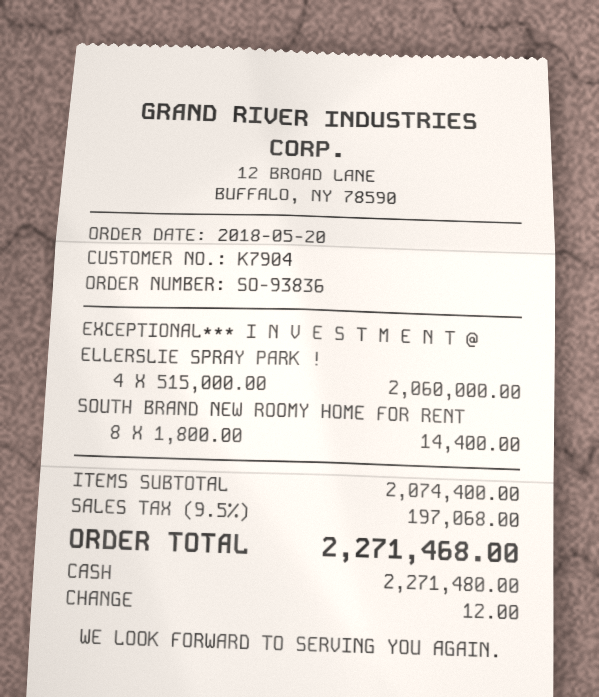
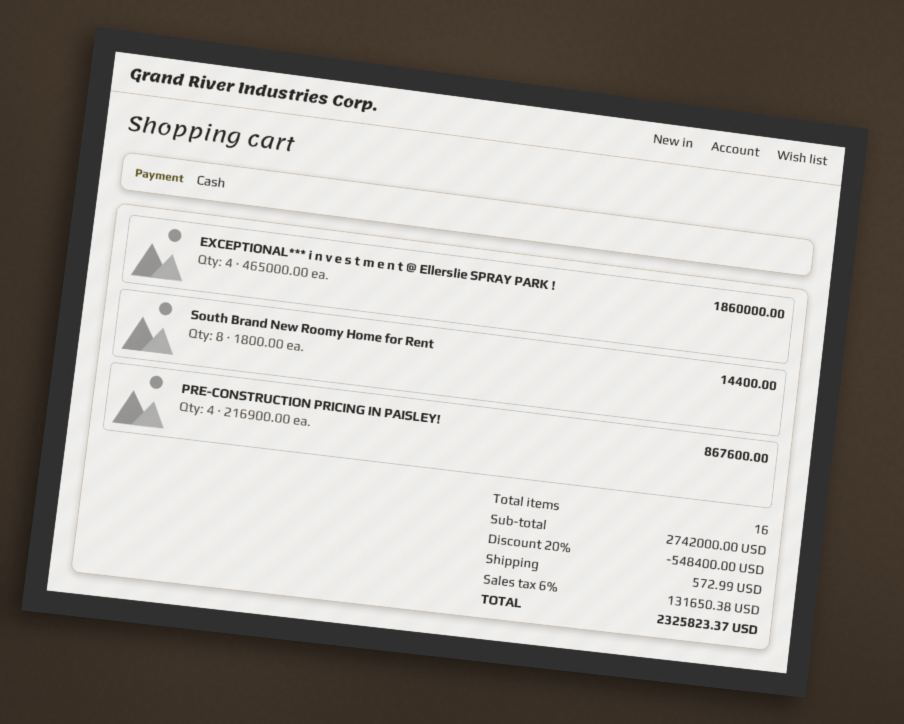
EXCEPTIONAL*** I N V E S T M E N T @ ELLERSLIE SPRAY PARK !: 4 x 515000.00 = 2060000.00 -> 4 x 465000.00 = 1860000.00
PRE-CONSTRUCTION PRICING IN PAISLEY!: none -> 4 x 216900.00 = 867600.00
subtotal: 2074400.00 -> 2742000.00
discount: none -> 20% = 548400.00
shipping: none -> 572.99
tax: 9.5% = 197068.00 -> 6% = 131650.38
total: 2271468.00 -> 2325823.37

